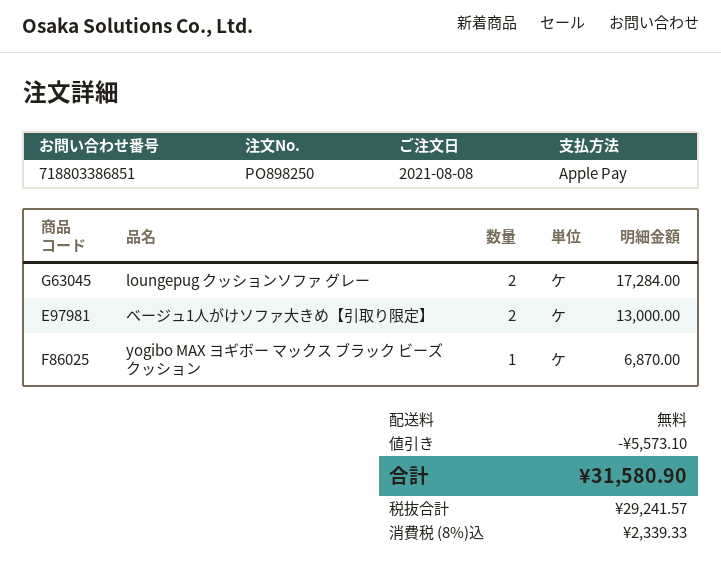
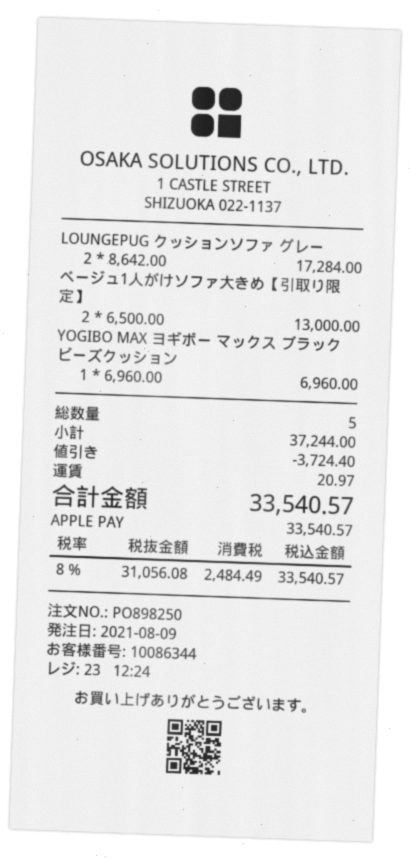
order date: 2021-08-08 -> 2021-08-09
yogibo MAX ヨギボー マックス ブラック ビーズクッション: 1 for 6870.00 -> 1 for 6960.00
discount: 5573.10 -> 3724.40
shipping: 0.00 -> 20.97
net: 29241.57 -> 31056.08
tax: 8% = 2339.33 -> 8% = 2484.49
total: 31580.90 -> 33540.57

